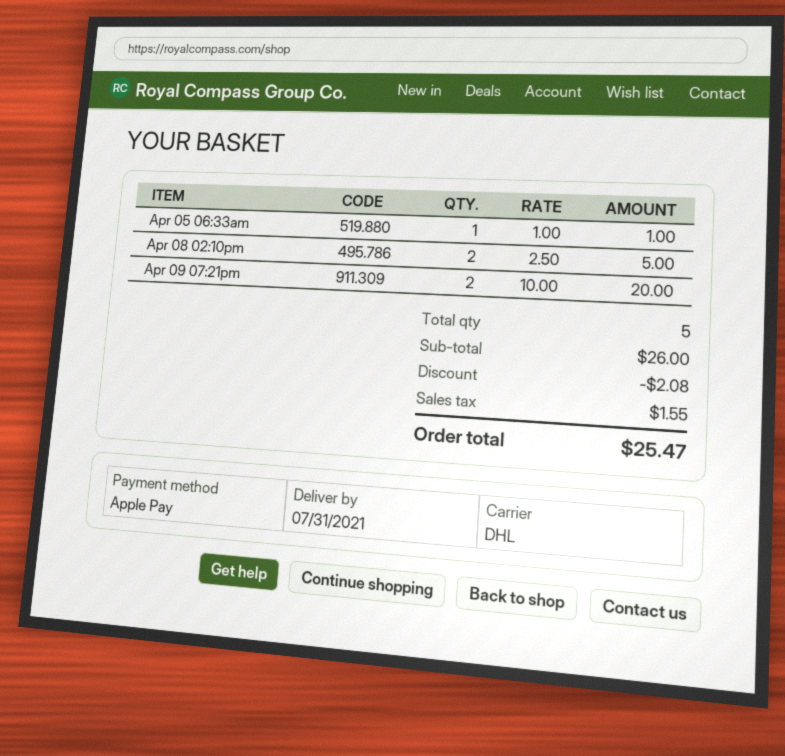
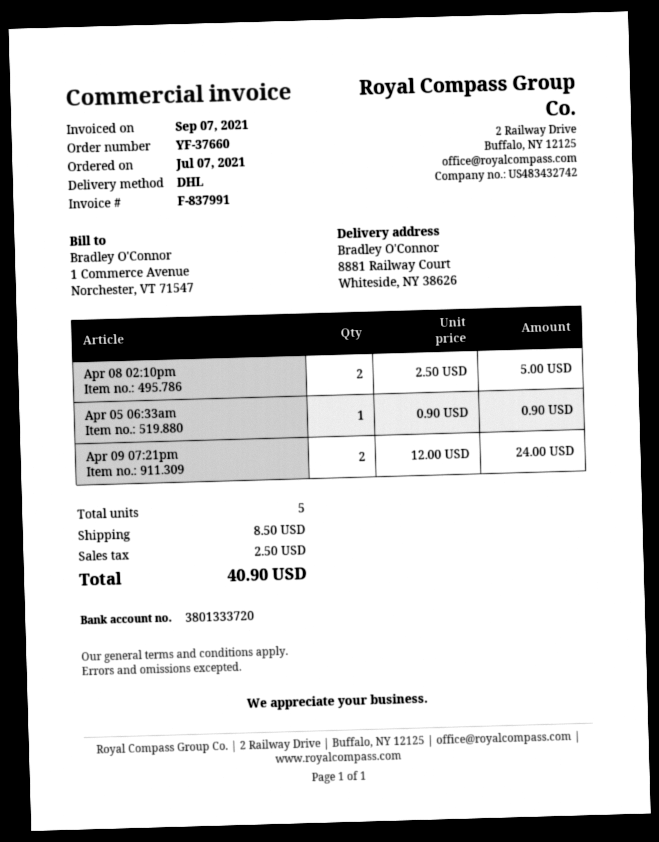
Apr 05 06:33am: 1 x 1.00 = 1.00 -> 1 x 0.90 = 0.90
Apr 09 07:21pm: 2 x 10.00 = 20.00 -> 2 x 12.00 = 24.00
discount: 2.08 -> none
shipping: none -> 8.50
tax: 1.55 -> 2.50
total: 25.47 -> 40.90

